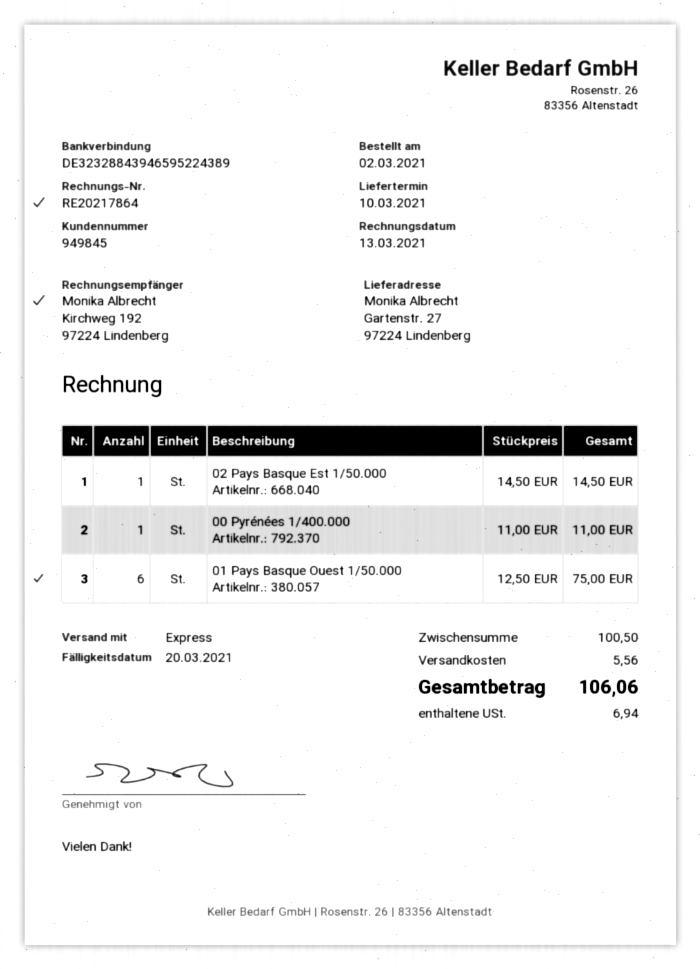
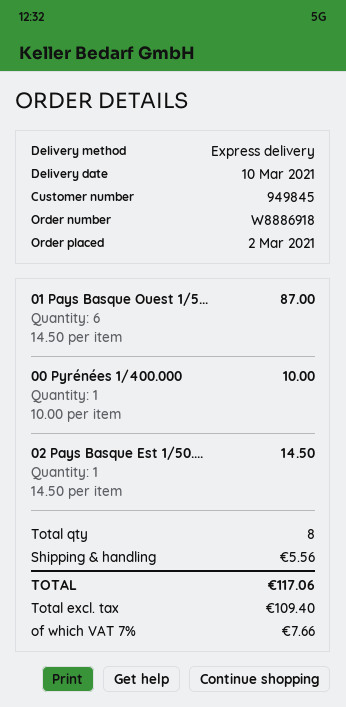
00 Pyrénées 1/400.000: 1 x 11.00 = 11.00 -> 1 x 10.00 = 10.00
01 Pays Basque Ouest 1/50.000: 6 x 12.50 = 75.00 -> 6 x 14.50 = 87.00
tax: 6.94 -> 7.66
total: 106.06 -> 117.06

